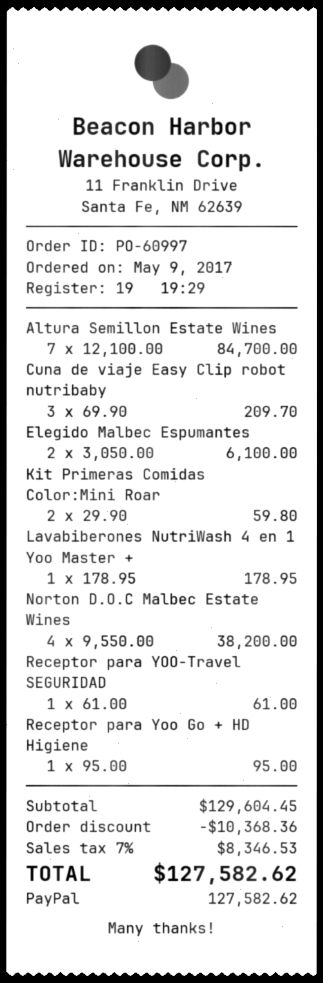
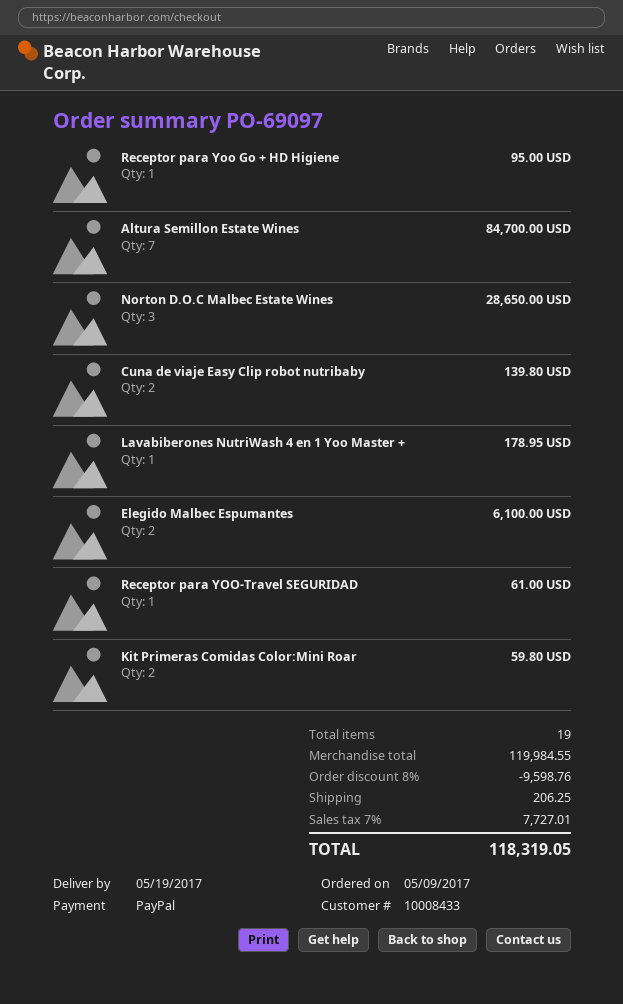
order number: PO-60997 -> PO-69097
Cuna de viaje Easy Clip robot nutribaby: 3 for 209.70 -> 2 for 139.80
Norton D.O.C Malbec Estate Wines: 4 for 38200.00 -> 3 for 28650.00
subtotal: 129604.45 -> 119984.55
discount: 10368.36 -> 9598.76
shipping: none -> 206.25
tax: 7% = 8346.53 -> 7% = 7727.01
total: 127582.62 -> 118319.05

